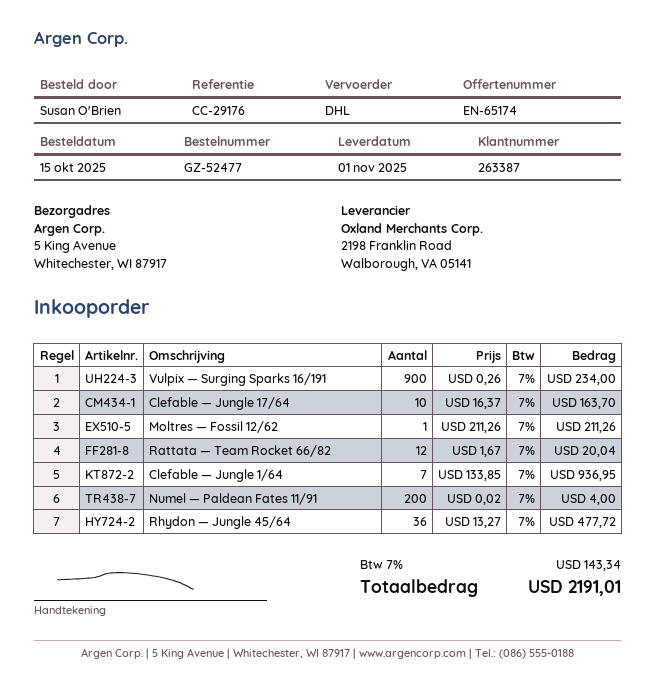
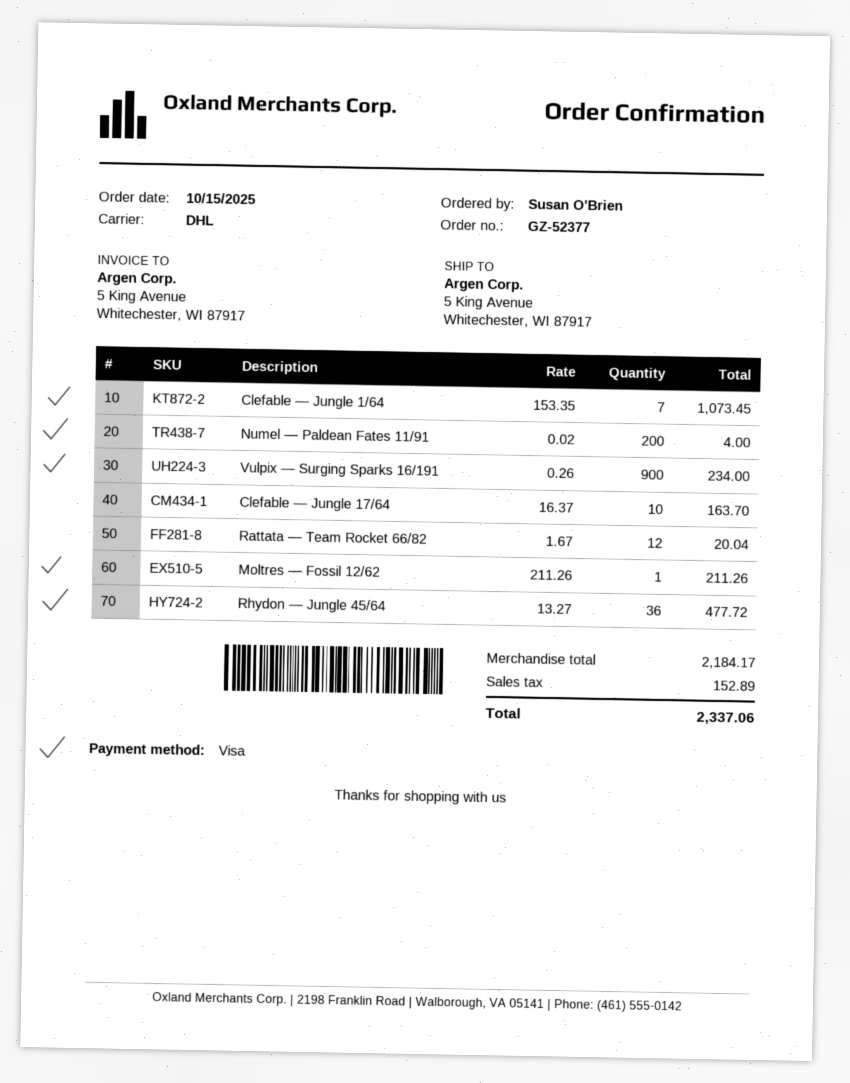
order number: GZ-52477 -> GZ-52377
Clefable — Jungle 1/64: 7 x 133.85 = 936.95 -> 7 x 153.35 = 1073.45
tax: 143.34 -> 152.89
total: 2191.01 -> 2337.06

